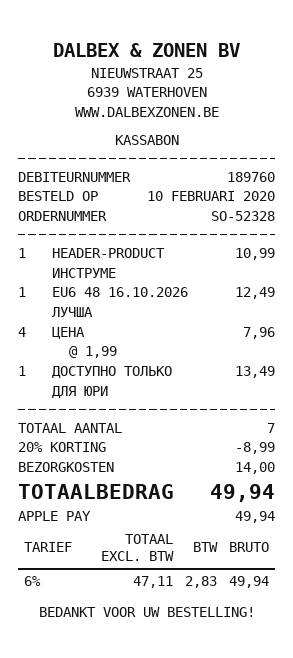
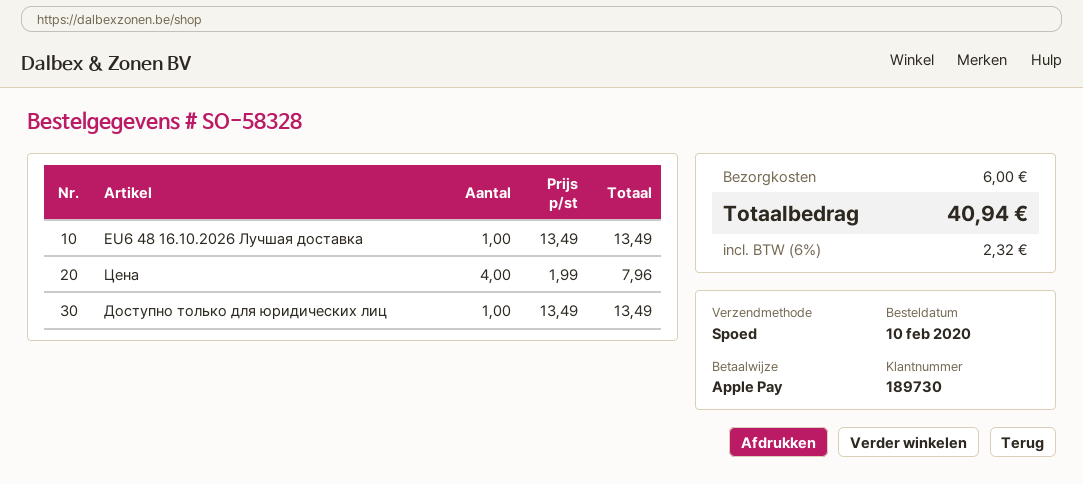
order number: SO-52328 -> SO-58328
customer number: 189760 -> 189730
HEADER-PRODUCT ИНСТРУМЕ: 1 x 10.99 = 10.99 -> none
EU6 48 16.10.2026 ЛУЧША: 1 x 12.49 = 12.49 -> 1 x 13.49 = 13.49
discount: 20% = 8.99 -> none
shipping: 14.00 -> 6.00
tax: 6% = 2.83 -> 6% = 2.32
total: 49.94 -> 40.94

